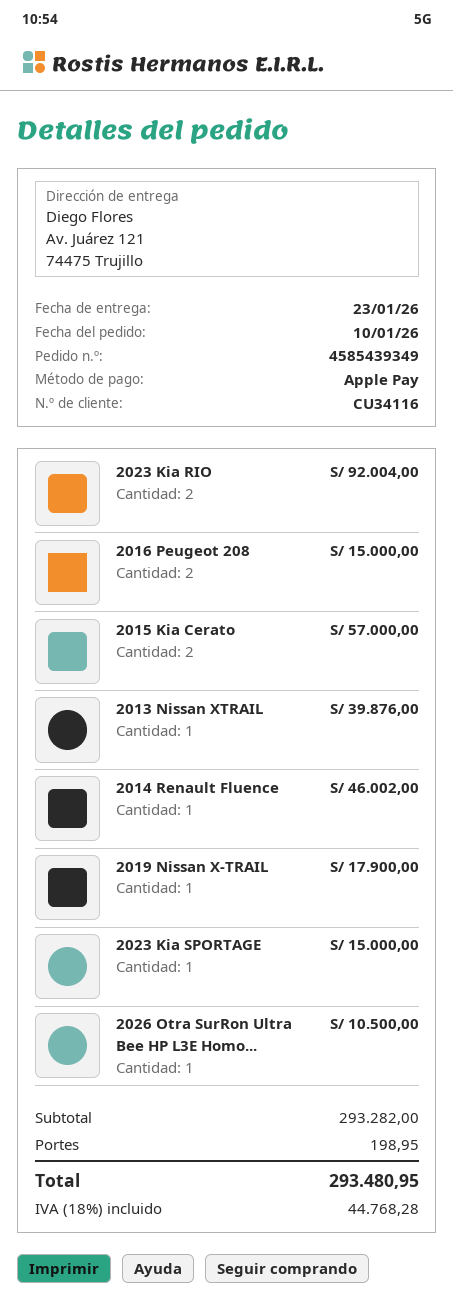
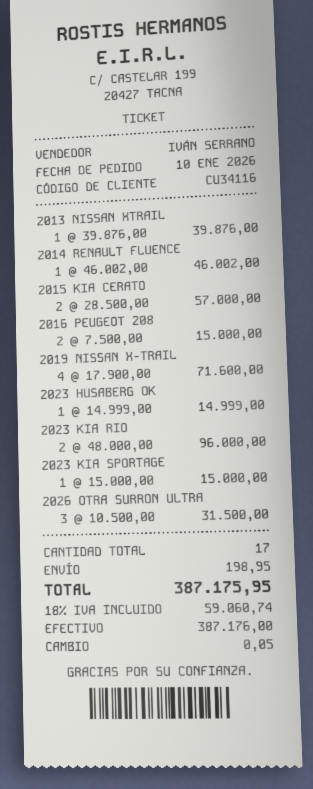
payment method: Apple Pay -> cash
2023 Kia RIO: 2 for 92004.00 -> 2 for 96000.00
2019 Nissan X-TRAIL: 1 for 17900.00 -> 4 for 71600.00
2026 Otra SurRon Ultra Bee HP L3E Homo...: 1 for 10500.00 -> 3 for 31500.00
2023 HUSABERG OK: none -> 1 for 14999.00
tax: 18% = 44768.28 -> 18% = 59060.74
total: 293480.95 -> 387175.95

